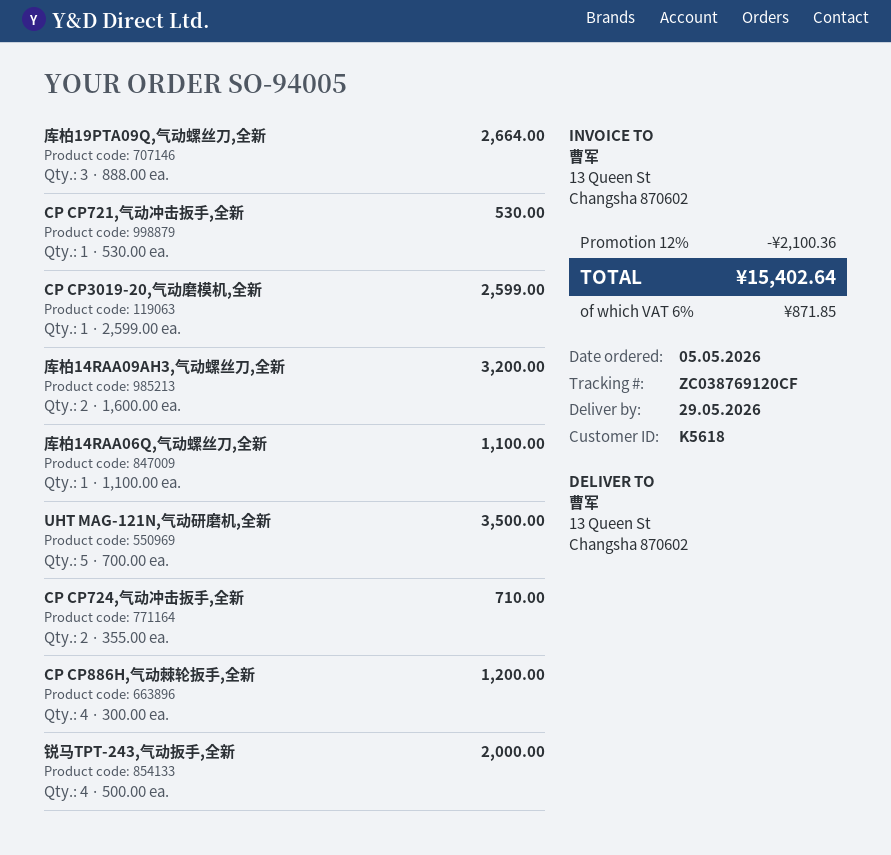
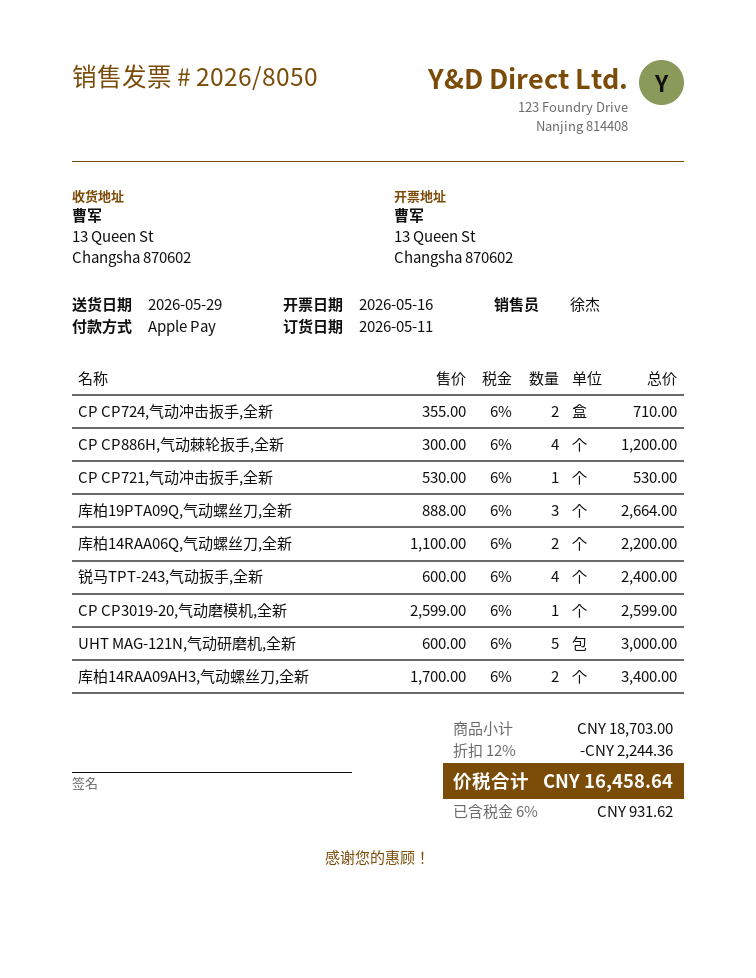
order date: 2026-05-05 -> 2026-05-11
库柏14RAA09AH3,气动螺丝刀,全新: 2 x 1600.00 = 3200.00 -> 2 x 1700.00 = 3400.00
库柏14RAA06Q,气动螺丝刀,全新: 1 x 1100.00 = 1100.00 -> 2 x 1100.00 = 2200.00
UHT MAG-121N,气动研磨机,全新: 5 x 700.00 = 3500.00 -> 5 x 600.00 = 3000.00
锐马TPT-243,气动扳手,全新: 4 x 500.00 = 2000.00 -> 4 x 600.00 = 2400.00
discount: 12% = 2100.36 -> 12% = 2244.36
tax: 6% = 871.85 -> 6% = 931.62
total: 15402.64 -> 16458.64

